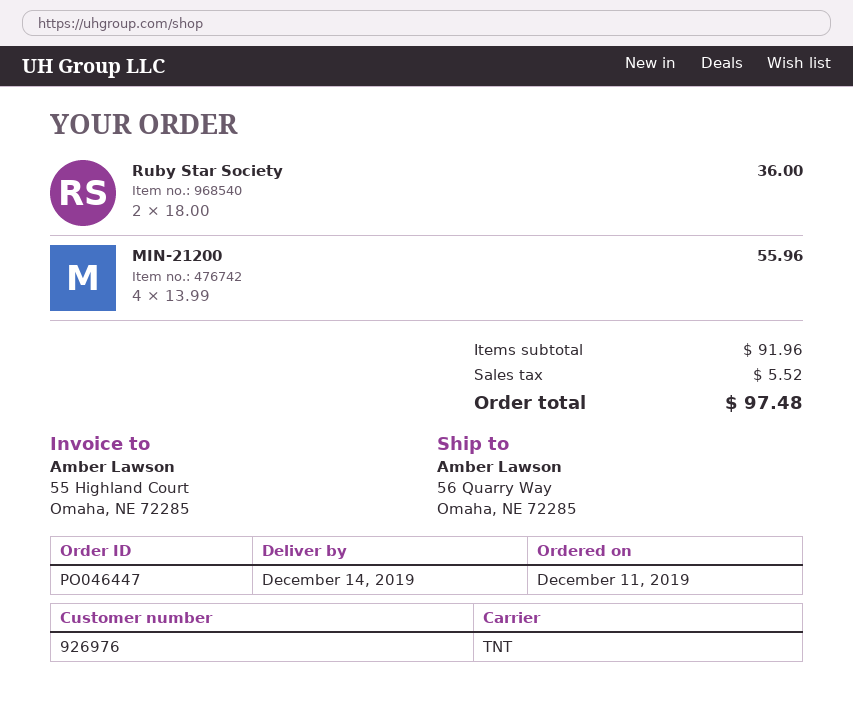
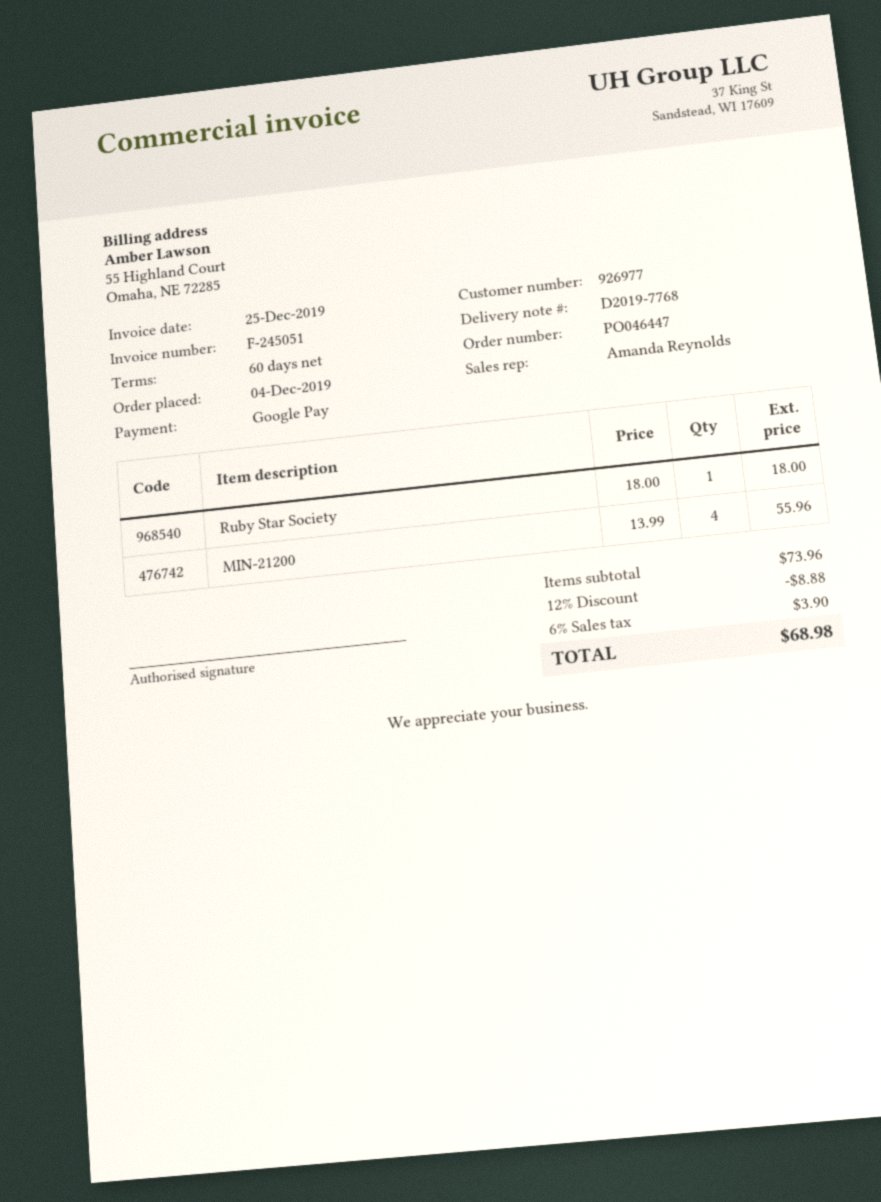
order date: 2019-12-11 -> 2019-12-04
customer number: 926976 -> 926977
Ruby Star Society: 2 x 18.00 = 36.00 -> 1 x 18.00 = 18.00
subtotal: 91.96 -> 73.96
discount: none -> 12% = 8.88
tax: 5.52 -> 3.90
total: 97.48 -> 68.98

